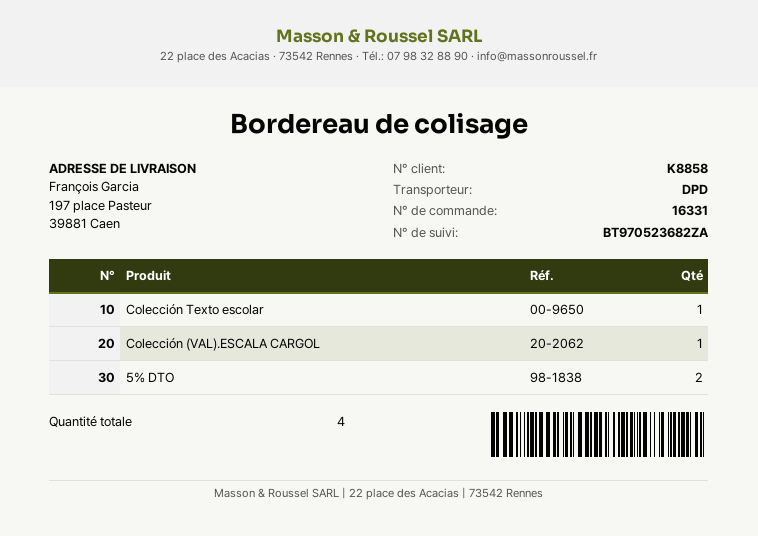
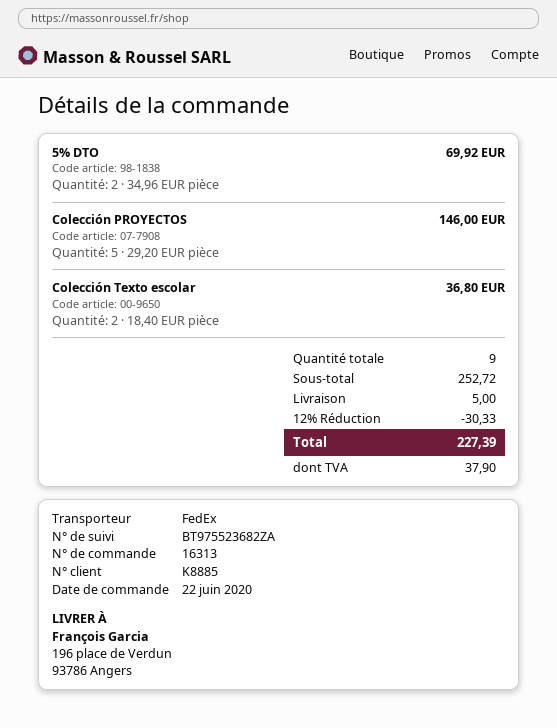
order number: 16331 -> 16313
customer number: K8858 -> K8885
shipping method: DPD -> FedEx
tracking number: BT970523682ZA -> BT975523682ZA
ship to: 197 place Pasteur, 39881 Caen -> 196 place de Verdun, 93786 Angers
Colección Texto escolar: 1 -> 2
Colección (VAL).ESCALA CARGOL: 1 -> none
Colección PROYECTOS: none -> 5
total quantity: 4 -> 9

